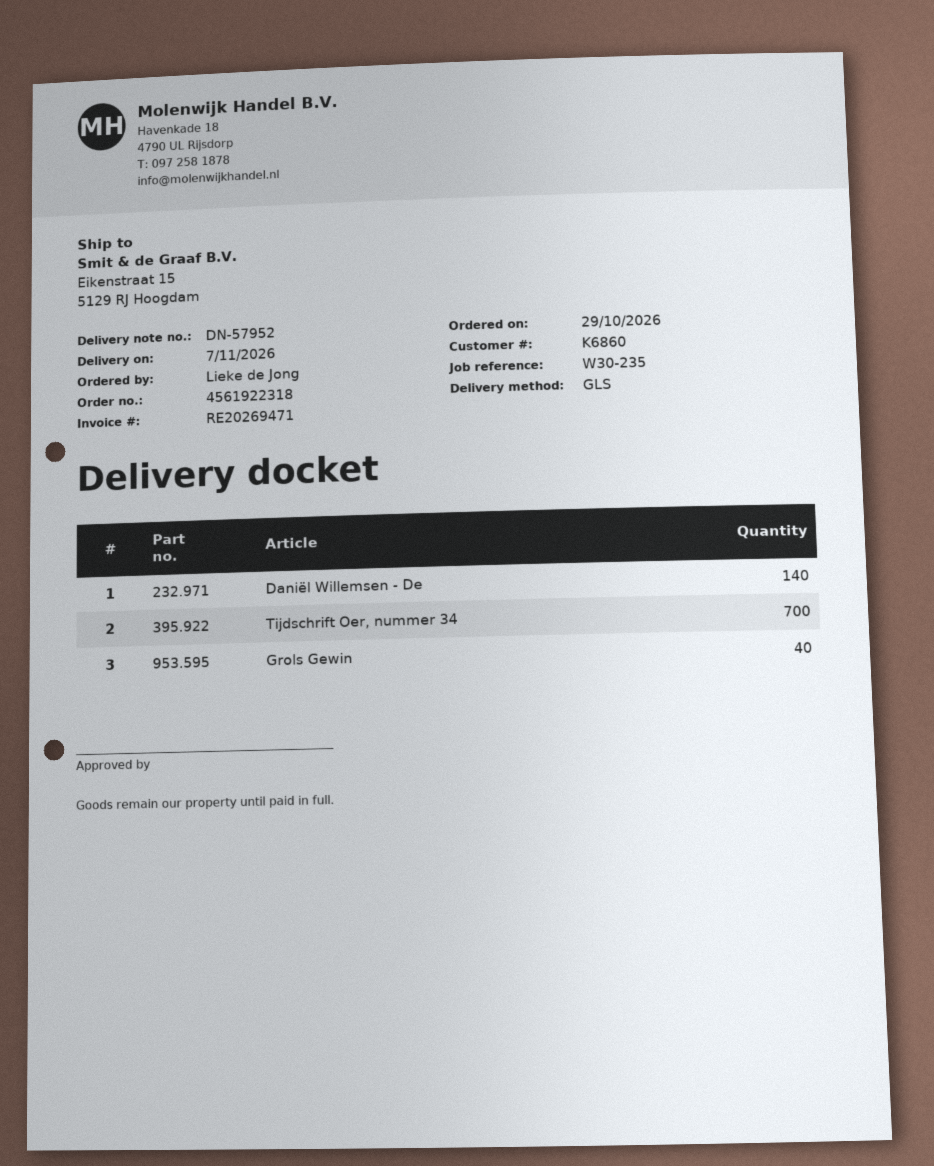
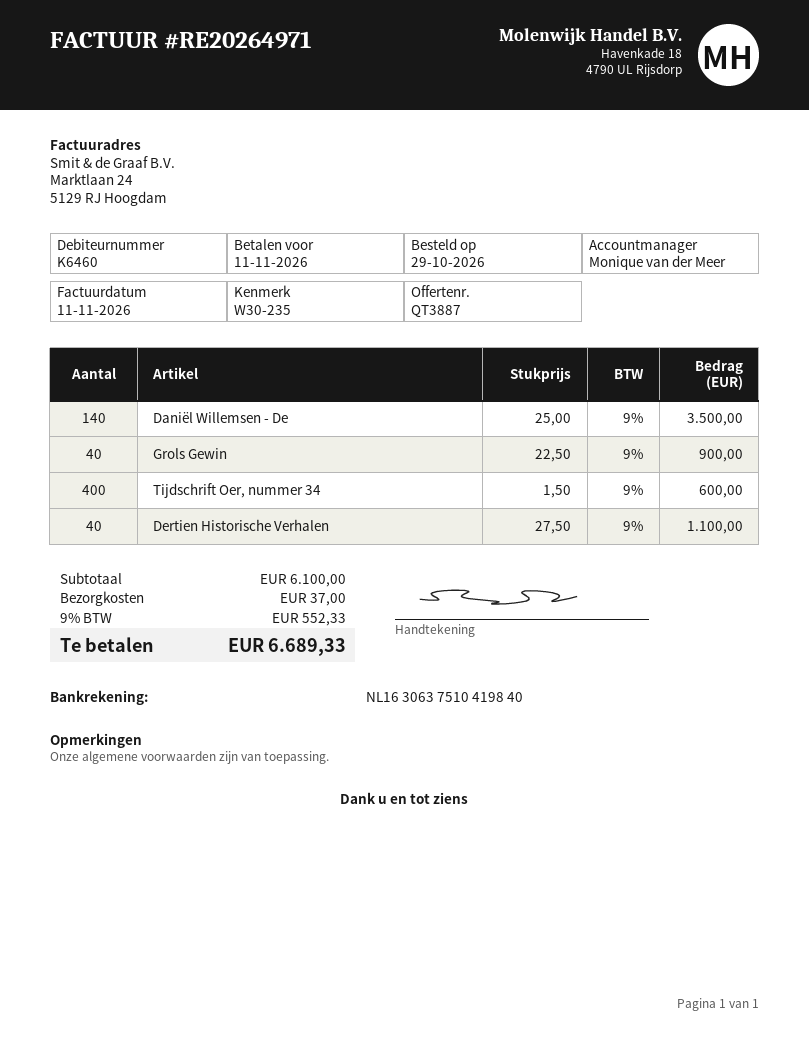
invoice number: RE20269471 -> RE20264971
customer number: K6860 -> K6460
Tijdschrift Oer, nummer 34: 700 -> 400
Dertien Historische Verhalen: none -> 40

